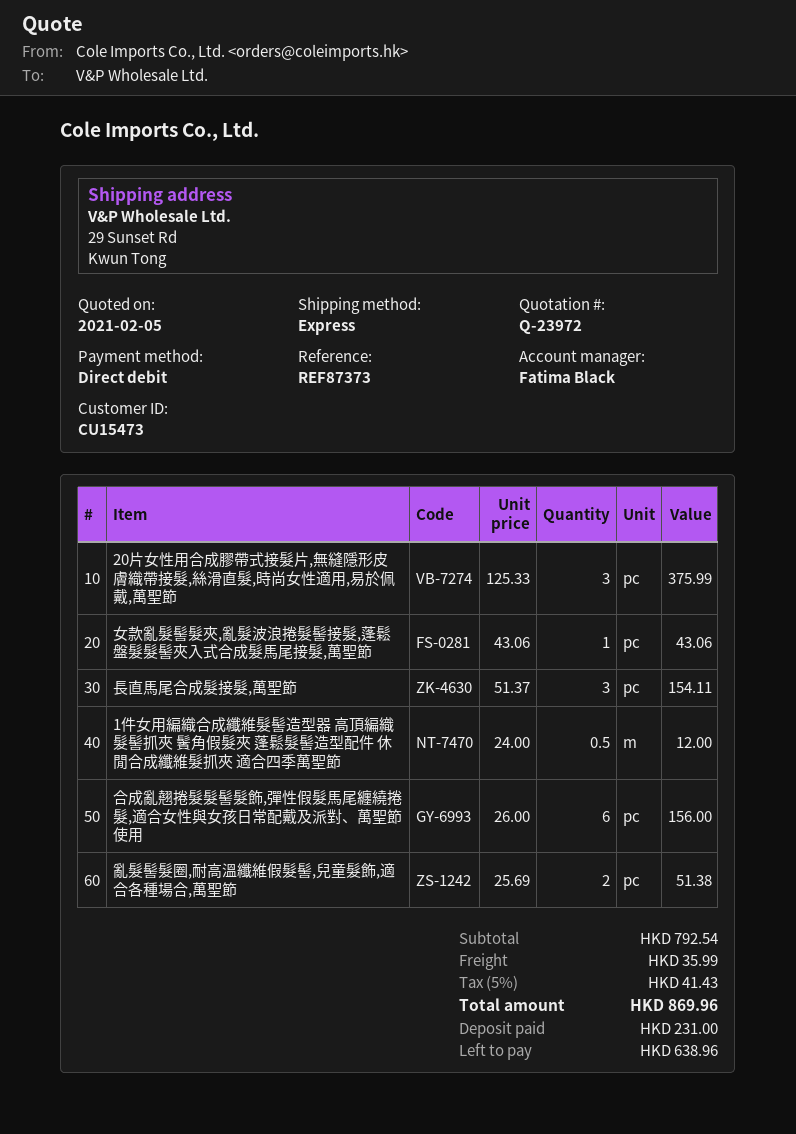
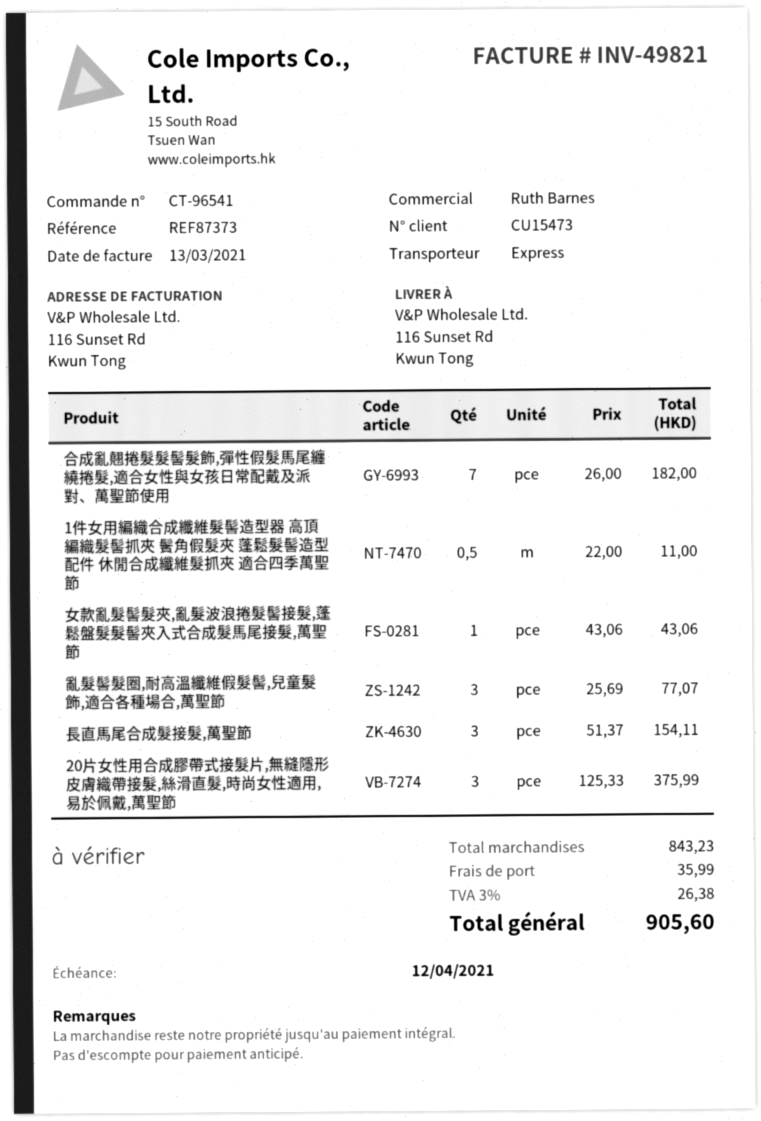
sales rep: Fatima Black -> Ruth Barnes
ship to: 29 Sunset Rd, Kwun Tong -> 116 Sunset Rd, Kwun Tong
1件女用編織合成纖維髮髻造型器 高頂編織髮髻抓夾 鬢角假髮夾 蓬鬆髮髻造型配件 休閒合成纖維髮抓夾 適合四季萬聖節: 0.5 x 24.00 = 12.00 -> 0.5 x 22.00 = 11.00
合成亂翹捲髮髮髻髮飾,彈性假髮馬尾纏繞捲髮,適合女性與女孩日常配戴及派對、萬聖節使用: 6 x 26.00 = 156.00 -> 7 x 26.00 = 182.00
亂髮髻髮圈,耐高溫纖維假髮髻,兒童髮飾,適合各種場合,萬聖節: 2 x 25.69 = 51.38 -> 3 x 25.69 = 77.07
subtotal: 792.54 -> 843.23
tax: 5% = 41.43 -> 3% = 26.38
total: 869.96 -> 905.60

